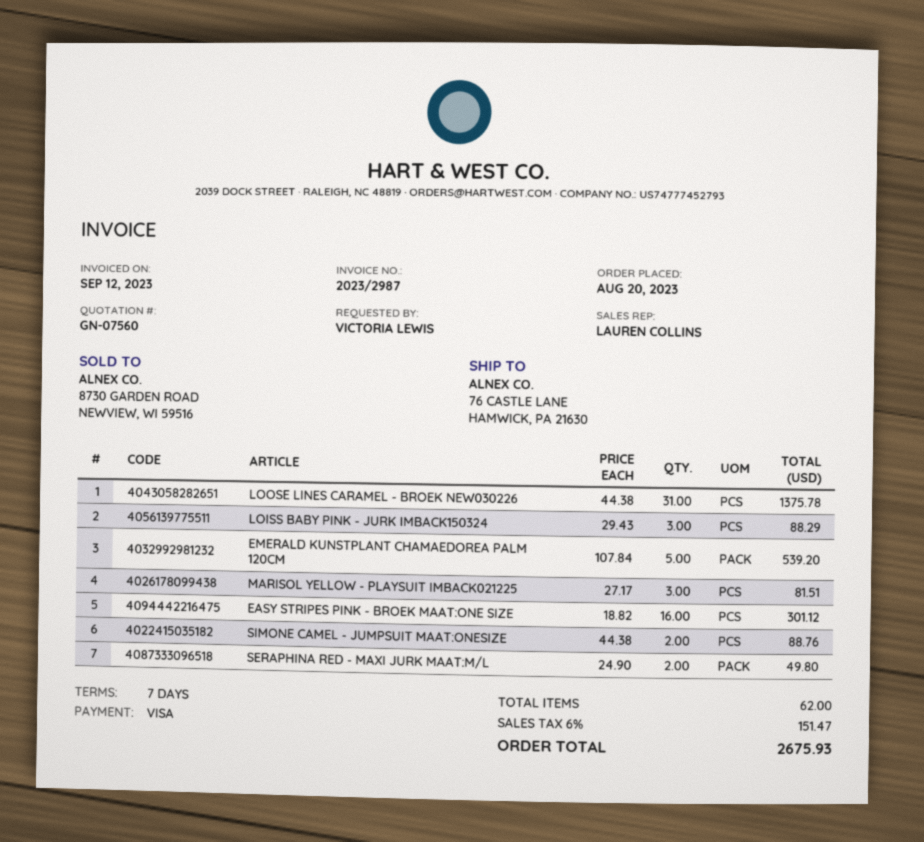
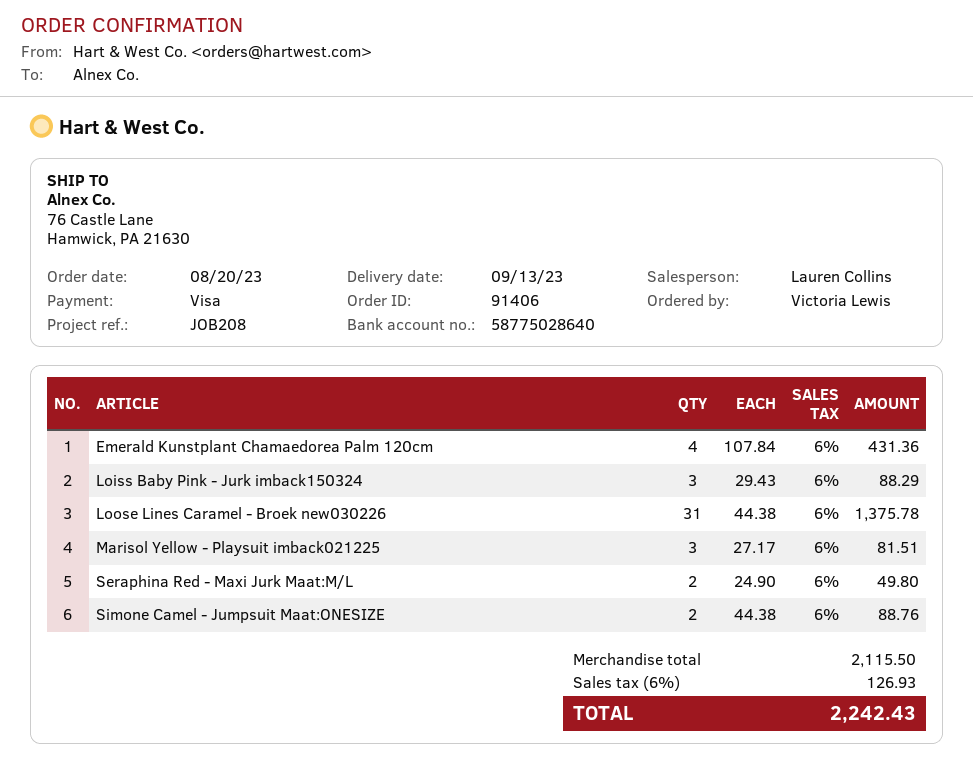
EMERALD KUNSTPLANT CHAMAEDOREA PALM 120CM: 5 x 107.84 = 539.20 -> 4 x 107.84 = 431.36
EASY STRIPES PINK - BROEK MAAT:ONE SIZE: 16 x 18.82 = 301.12 -> none
tax: 6% = 151.47 -> 6% = 126.93
total: 2675.93 -> 2242.43

